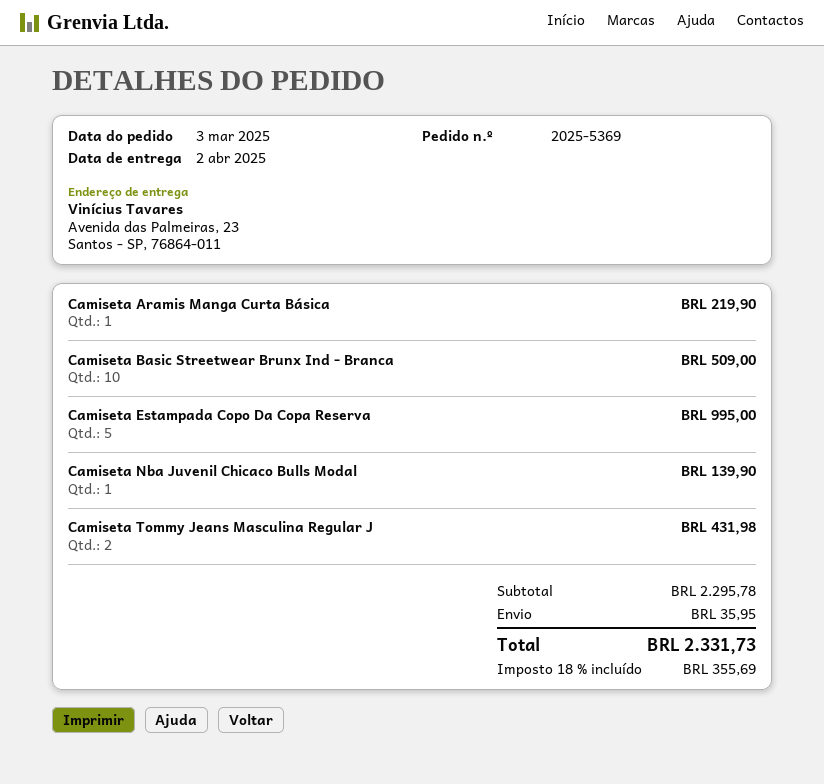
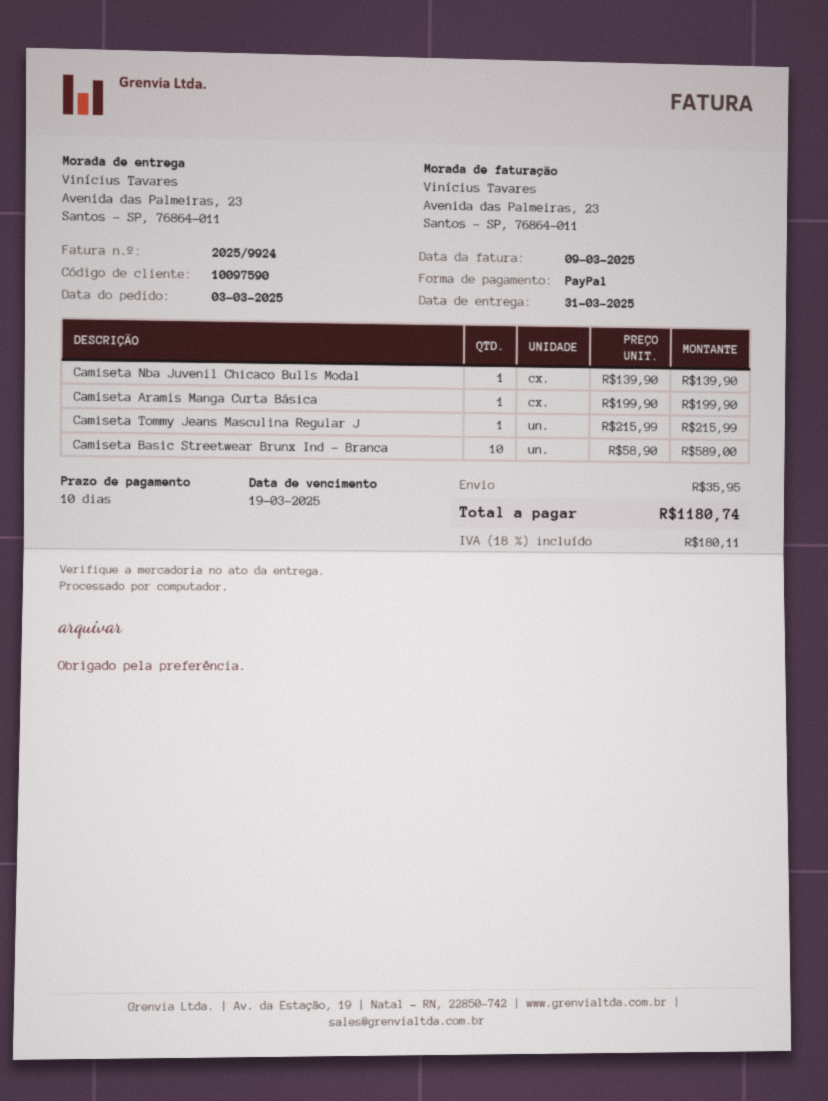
delivery date: 2025-04-02 -> 2025-03-31
Camiseta Aramis Manga Curta Básica: 1 for 219.90 -> 1 for 199.90
Camiseta Basic Streetwear Brunx Ind - Branca: 10 for 509.00 -> 10 for 589.00
Camiseta Estampada Copo Da Copa Reserva: 5 for 995.00 -> none
Camiseta Tommy Jeans Masculina Regular J: 2 for 431.98 -> 1 for 215.99
tax: 18% = 355.69 -> 18% = 180.11
total: 2331.73 -> 1180.74

